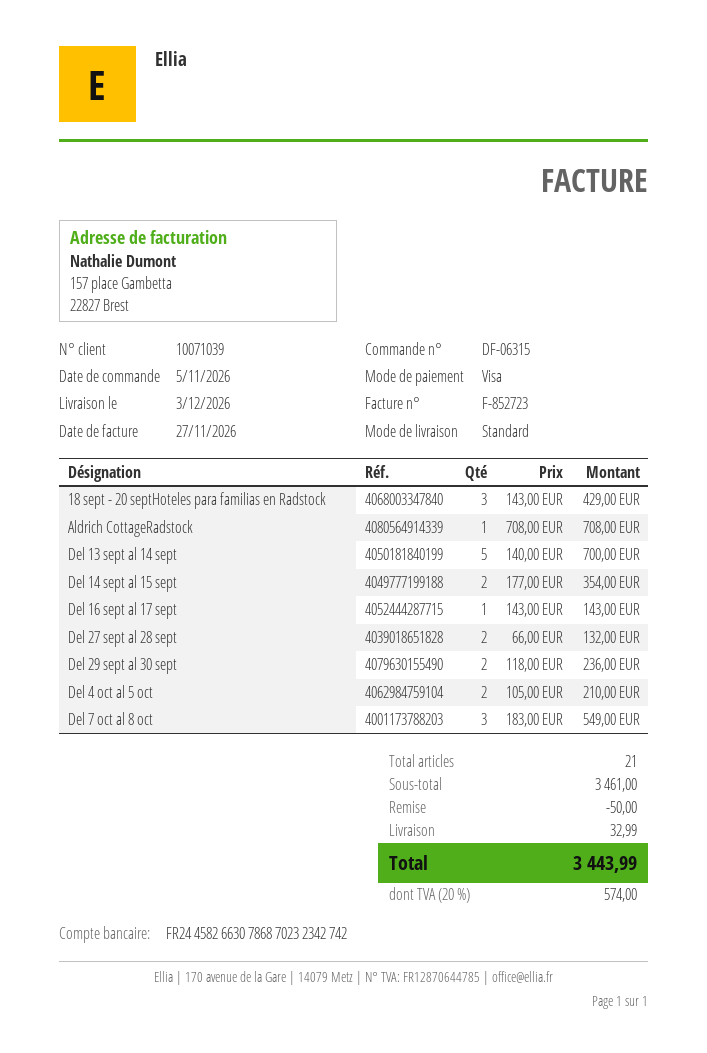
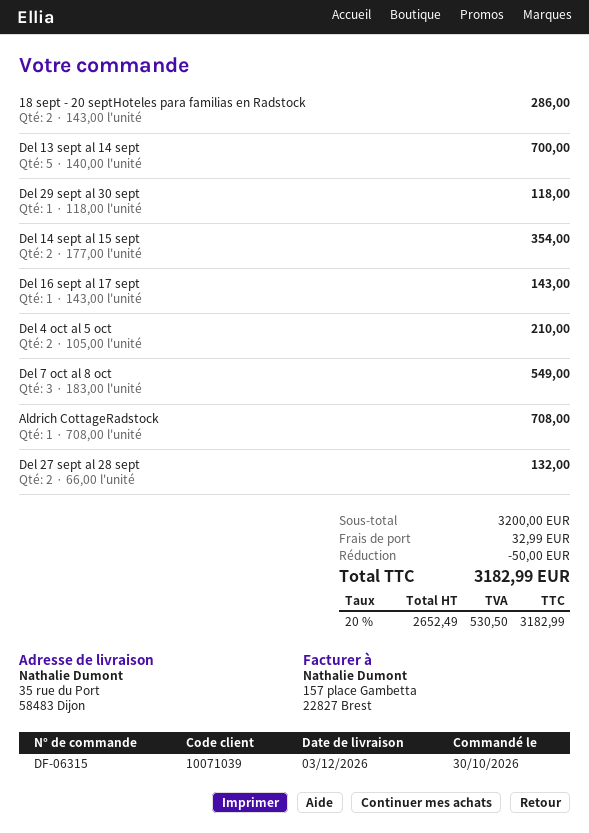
order date: 2026-11-05 -> 2026-10-30
18 sept - 20 septHoteles para familias en Radstock: 3 x 143.00 = 429.00 -> 2 x 143.00 = 286.00
Del 29 sept al 30 sept: 2 x 118.00 = 236.00 -> 1 x 118.00 = 118.00
subtotal: 3461.00 -> 3200.00
tax: 20% = 574.00 -> 20% = 530.50
total: 3443.99 -> 3182.99

